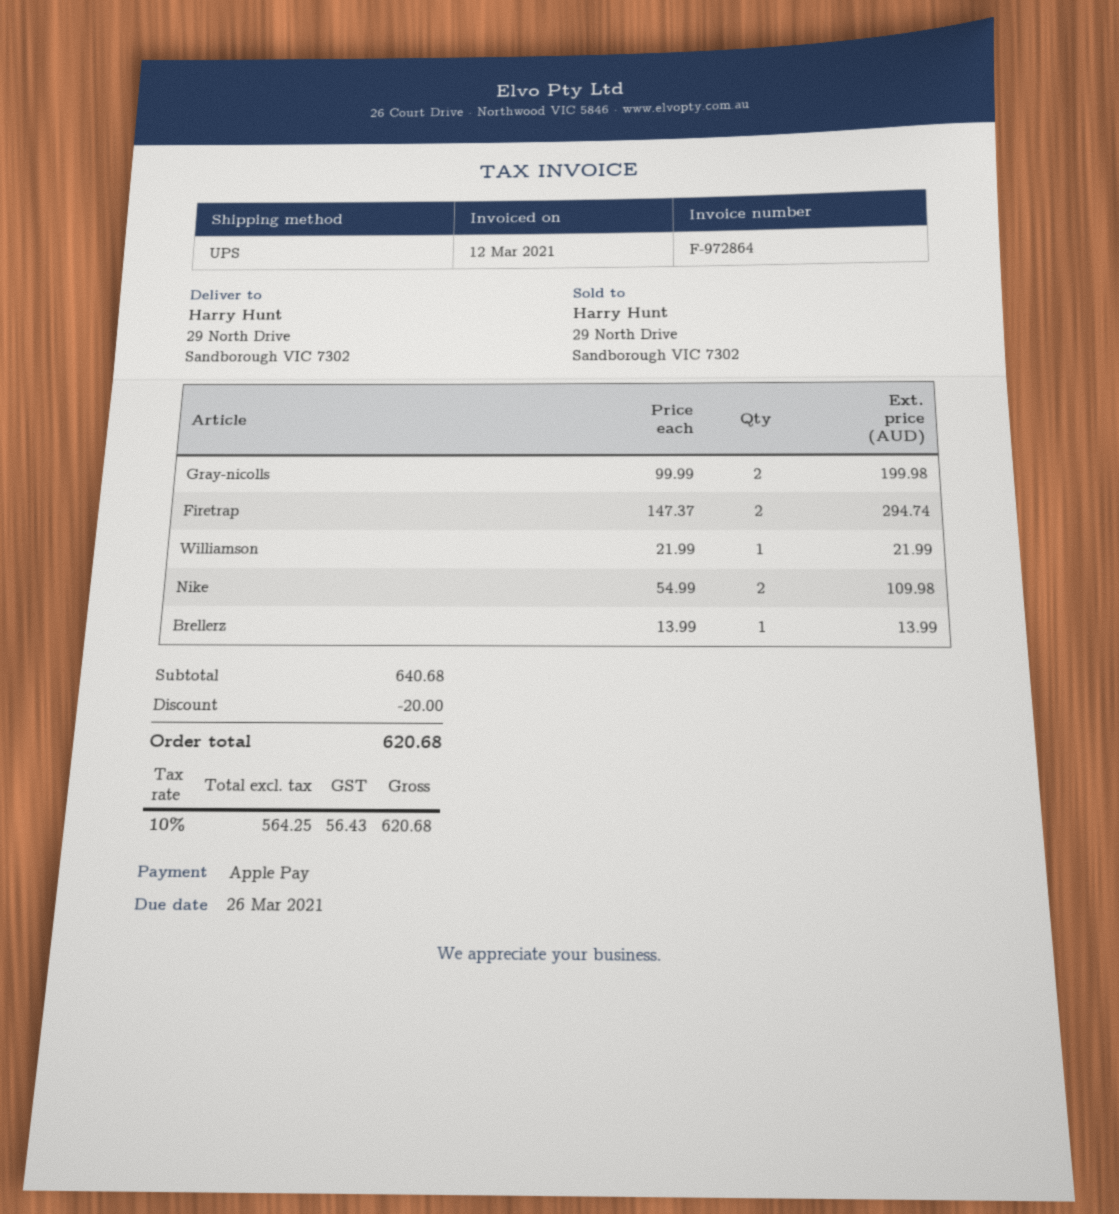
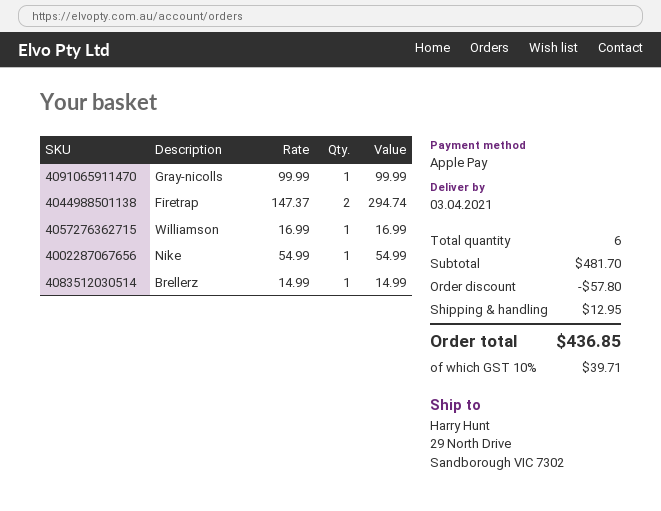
Gray-nicolls: 2 x 99.99 = 199.98 -> 1 x 99.99 = 99.99
Williamson: 1 x 21.99 = 21.99 -> 1 x 16.99 = 16.99
Nike: 2 x 54.99 = 109.98 -> 1 x 54.99 = 54.99
Brellerz: 1 x 13.99 = 13.99 -> 1 x 14.99 = 14.99
subtotal: 640.68 -> 481.70
discount: 20.00 -> 57.80
shipping: none -> 12.95
tax: 10% = 56.43 -> 10% = 39.71
total: 620.68 -> 436.85

